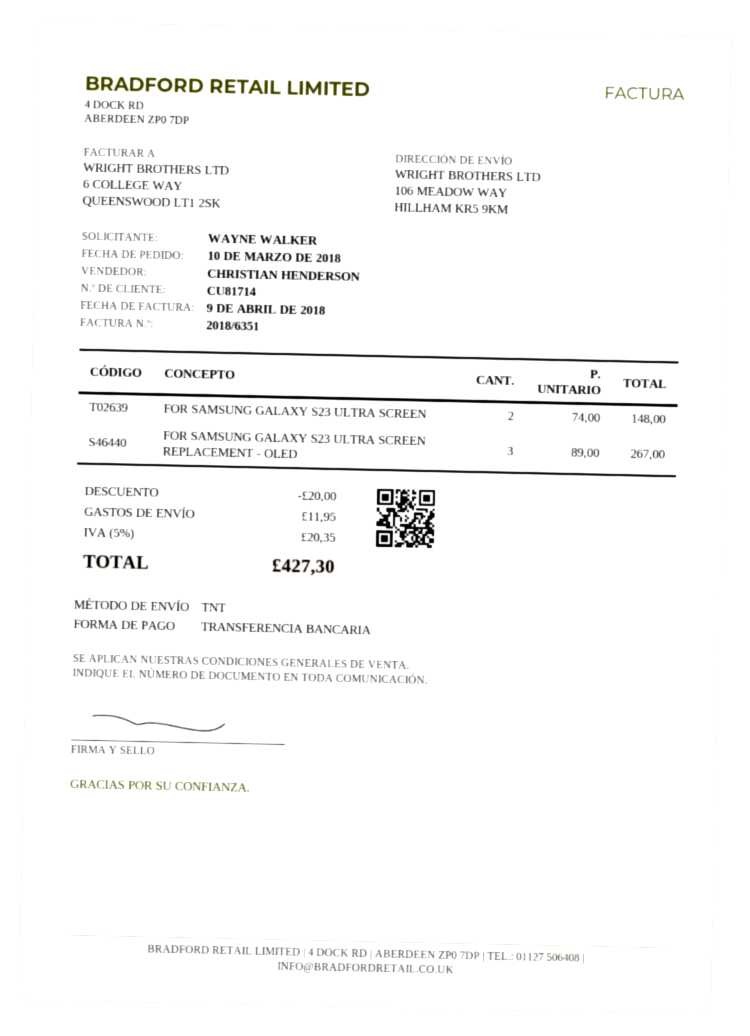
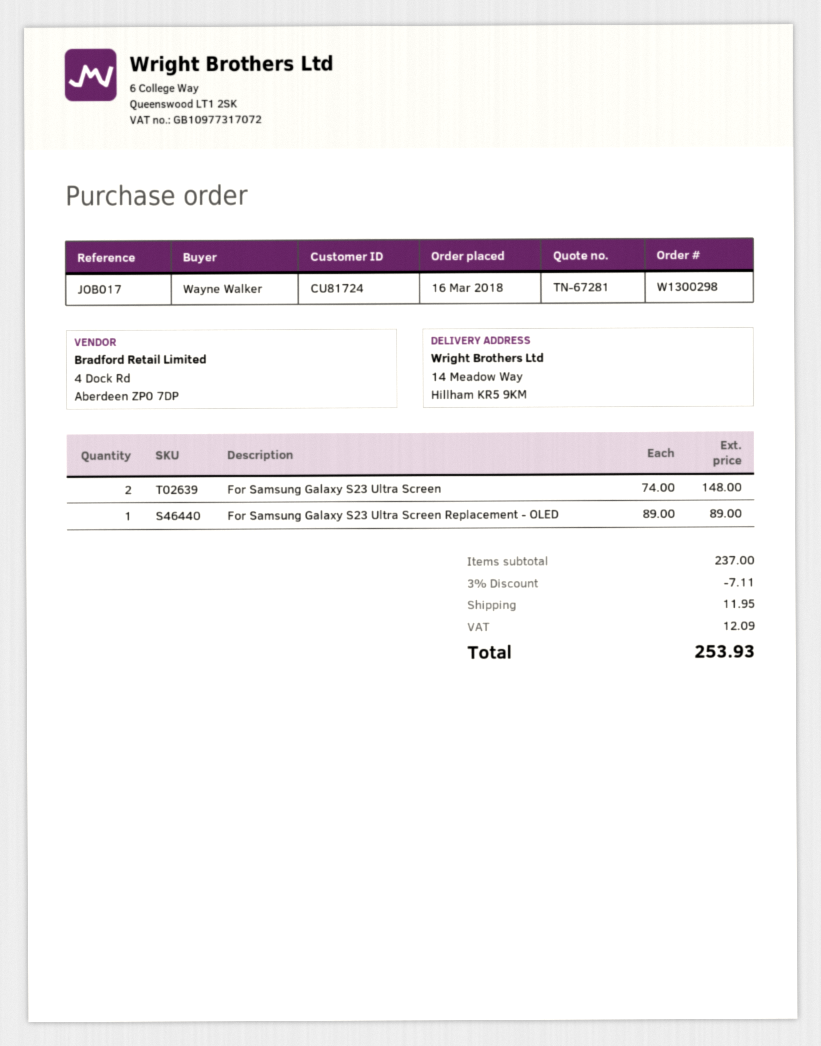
order date: 2018-03-10 -> 2018-03-16
customer number: CU81714 -> CU81724
ship to: 106 MEADOW WAY, HILLHAM KR5 9KM -> 14 Meadow Way, Hillham KR5 9KM
FOR SAMSUNG GALAXY S23 ULTRA SCREEN REPLACEMENT - OLED: 3 x 89.00 = 267.00 -> 1 x 89.00 = 89.00
discount: 20.00 -> 7.11
tax: 20.35 -> 12.09
total: 427.30 -> 253.93

